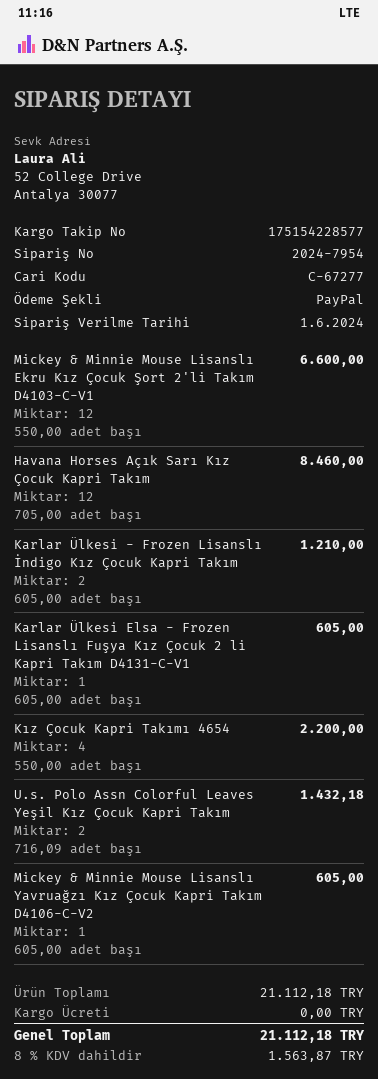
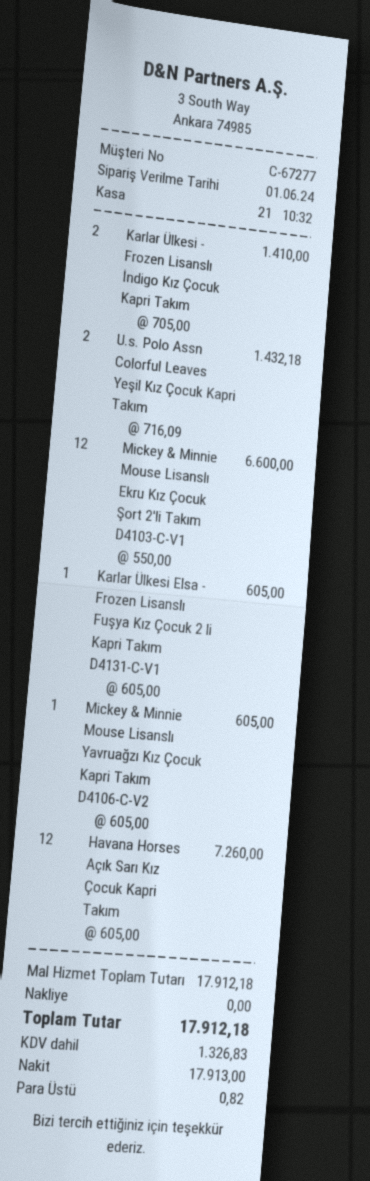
payment method: PayPal -> cash
Havana Horses Açık Sarı Kız Çocuk Kapri Takım: 12 x 705.00 = 8460.00 -> 12 x 605.00 = 7260.00
Karlar Ülkesi - Frozen Lisanslı İndigo Kız Çocuk Kapri Takım: 2 x 605.00 = 1210.00 -> 2 x 705.00 = 1410.00
Kız Çocuk Kapri Takımı 4654: 4 x 550.00 = 2200.00 -> none
subtotal: 21112.18 -> 17912.18
tax: 1563.87 -> 1326.83
total: 21112.18 -> 17912.18

